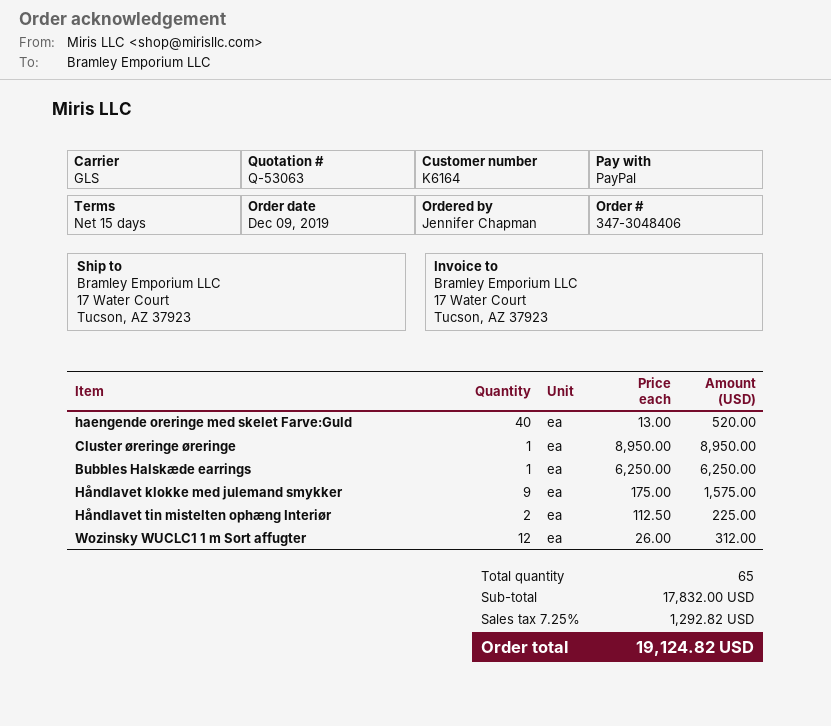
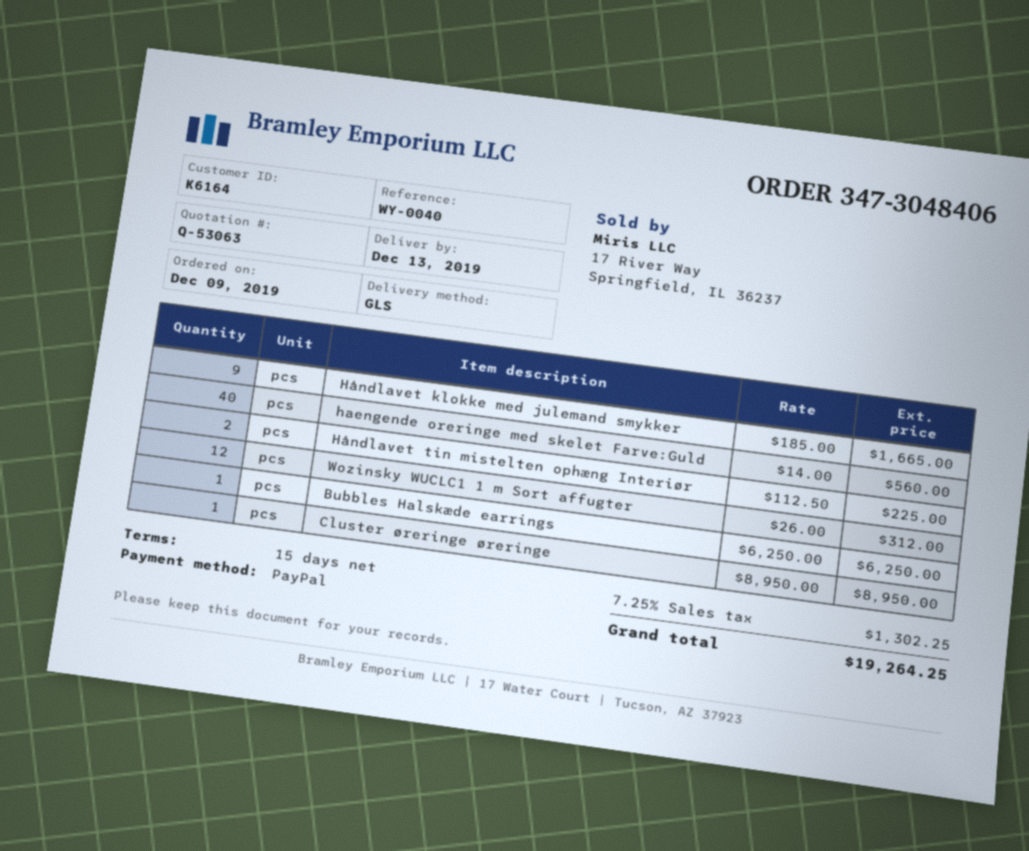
haengende oreringe med skelet Farve:Guld: 40 x 13.00 = 520.00 -> 40 x 14.00 = 560.00
Håndlavet klokke med julemand smykker: 9 x 175.00 = 1575.00 -> 9 x 185.00 = 1665.00
tax: 7.25% = 1292.82 -> 7.25% = 1302.25
total: 19124.82 -> 19264.25

